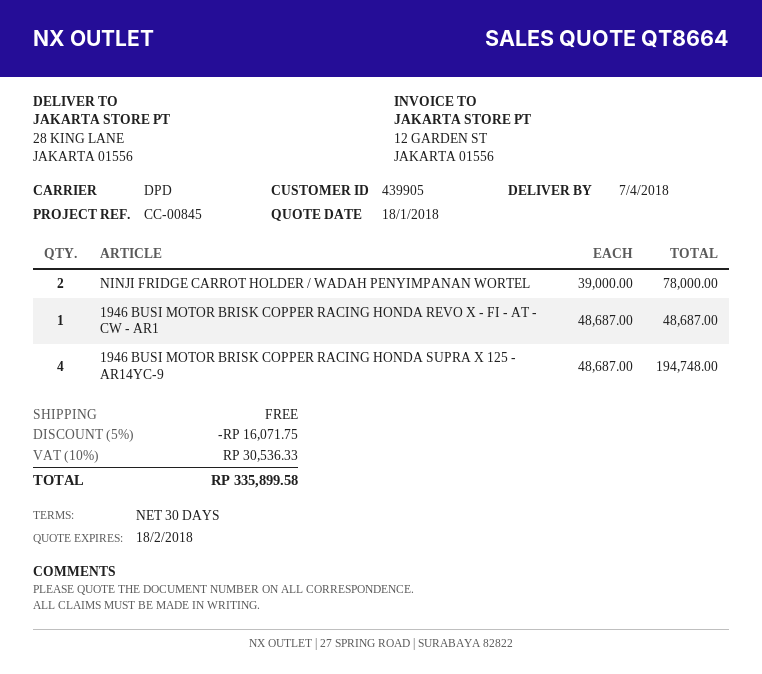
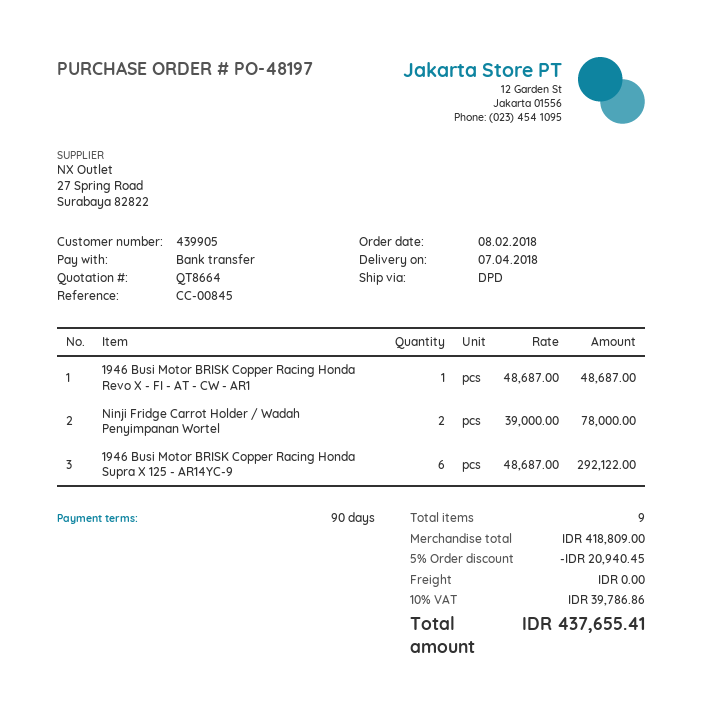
payment terms: 30 days -> 90 days
1946 BUSI MOTOR BRISK COPPER RACING HONDA SUPRA X 125 - AR14YC-9: 4 x 48687.00 = 194748.00 -> 6 x 48687.00 = 292122.00
discount: 5% = 16071.75 -> 5% = 20940.45
tax: 10% = 30536.33 -> 10% = 39786.86
total: 335899.58 -> 437655.41

